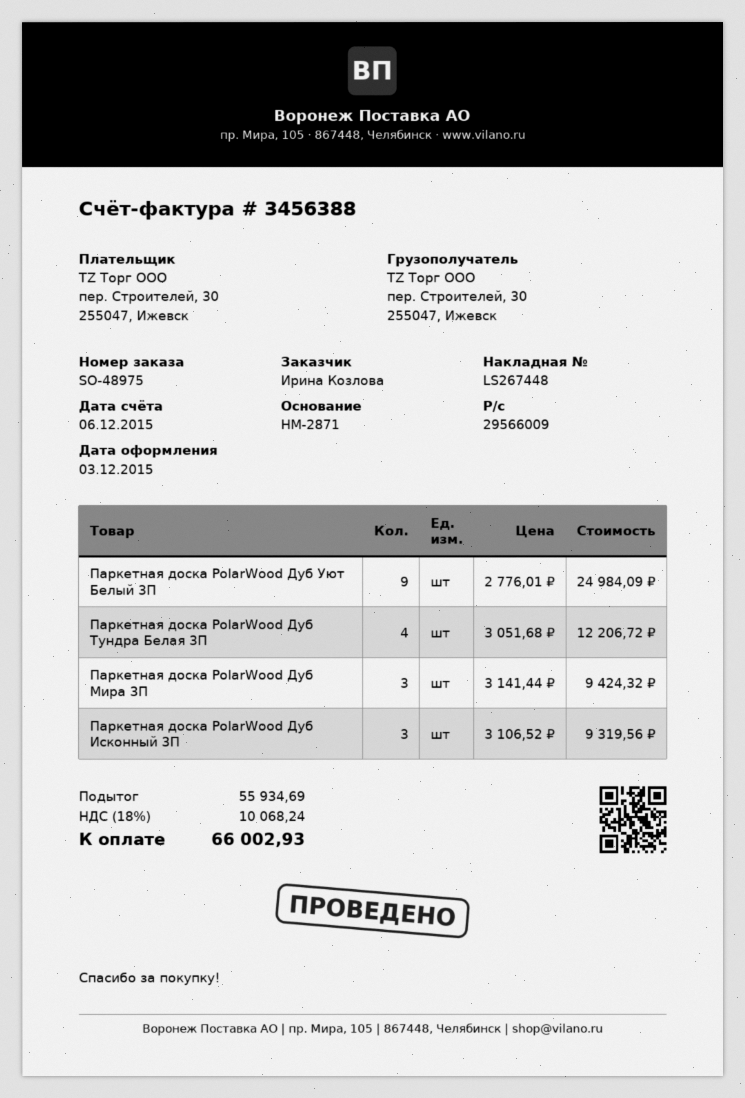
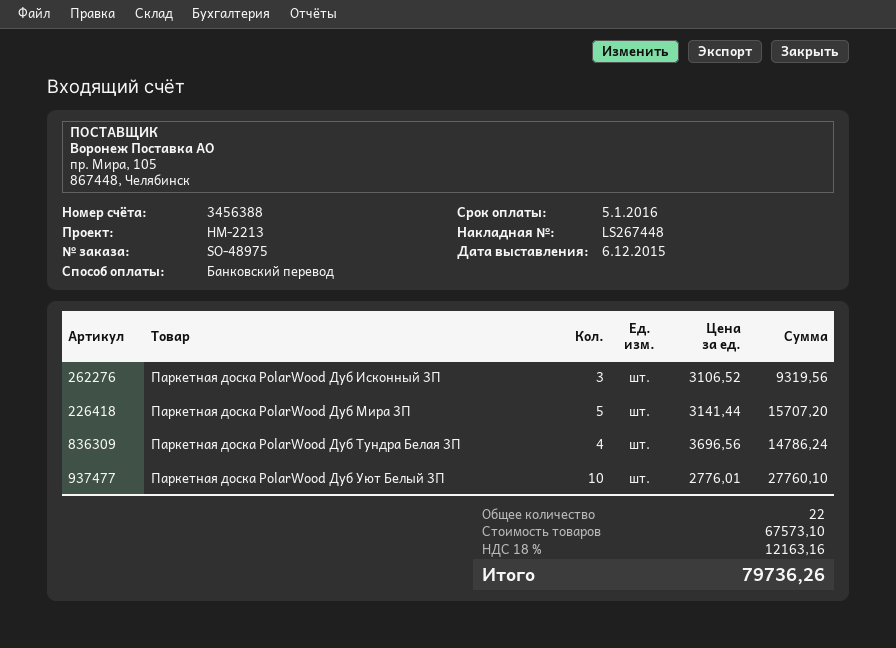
reference: HM-2871 -> HM-2213
Паркетная доска PolarWood Дуб Уют Белый 3П: 9 x 2776.01 = 24984.09 -> 10 x 2776.01 = 27760.10
Паркетная доска PolarWood Дуб Тундра Белая 3П: 4 x 3051.68 = 12206.72 -> 4 x 3696.56 = 14786.24
Паркетная доска PolarWood Дуб Мира 3П: 3 x 3141.44 = 9424.32 -> 5 x 3141.44 = 15707.20
subtotal: 55934.69 -> 67573.10
tax: 18% = 10068.24 -> 18% = 12163.16
total: 66002.93 -> 79736.26

